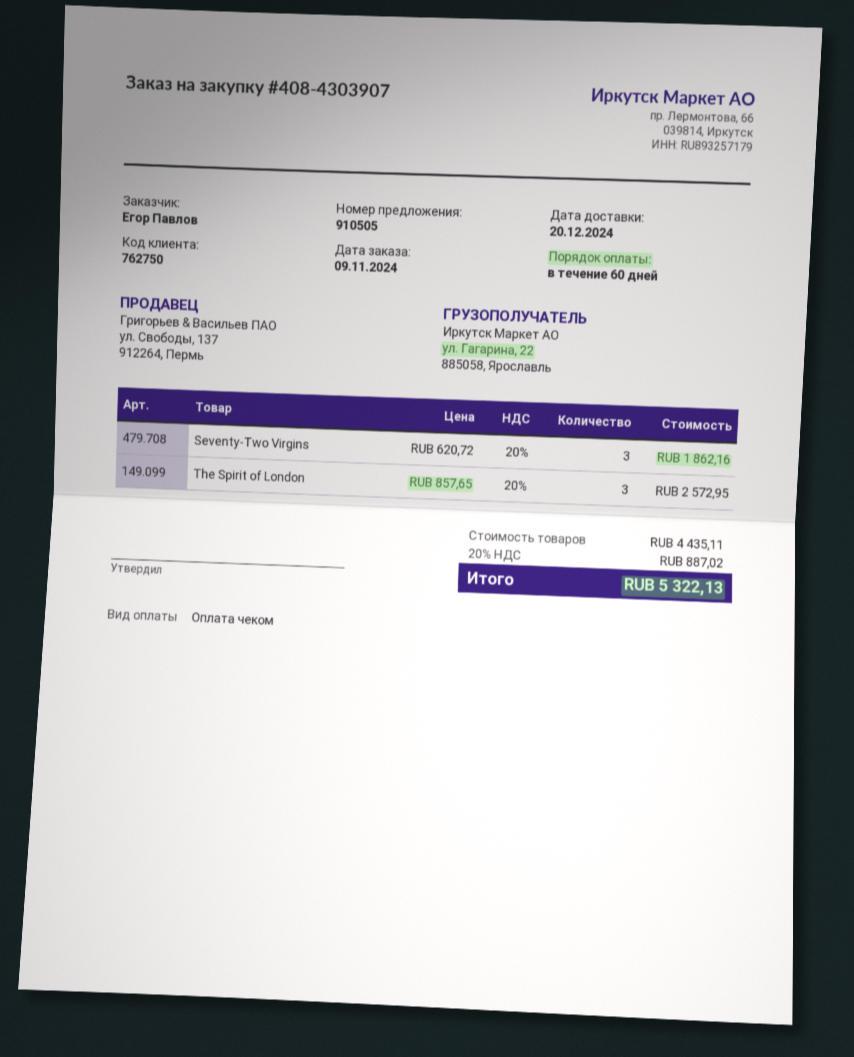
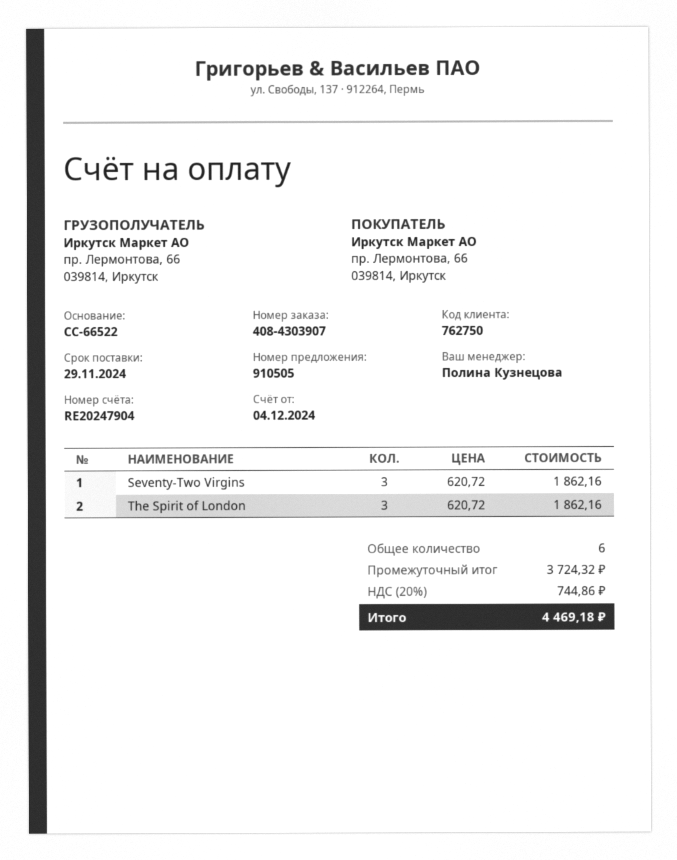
delivery date: 2024-12-20 -> 2024-11-29
ship to: ул. Гагарина, 22, 885058, Ярославль -> пр. Лермонтова, 66, 039814, Иркутск
The Spirit of London: 3 x 857.65 = 2572.95 -> 3 x 620.72 = 1862.16
subtotal: 4435.11 -> 3724.32
tax: 20% = 887.02 -> 20% = 744.86
total: 5322.13 -> 4469.18

